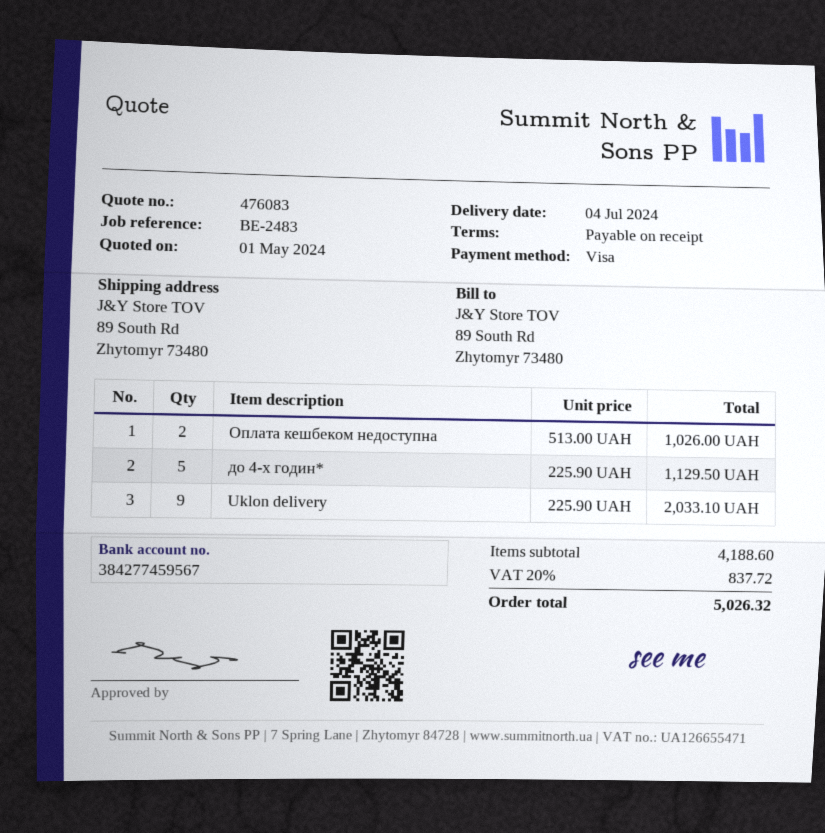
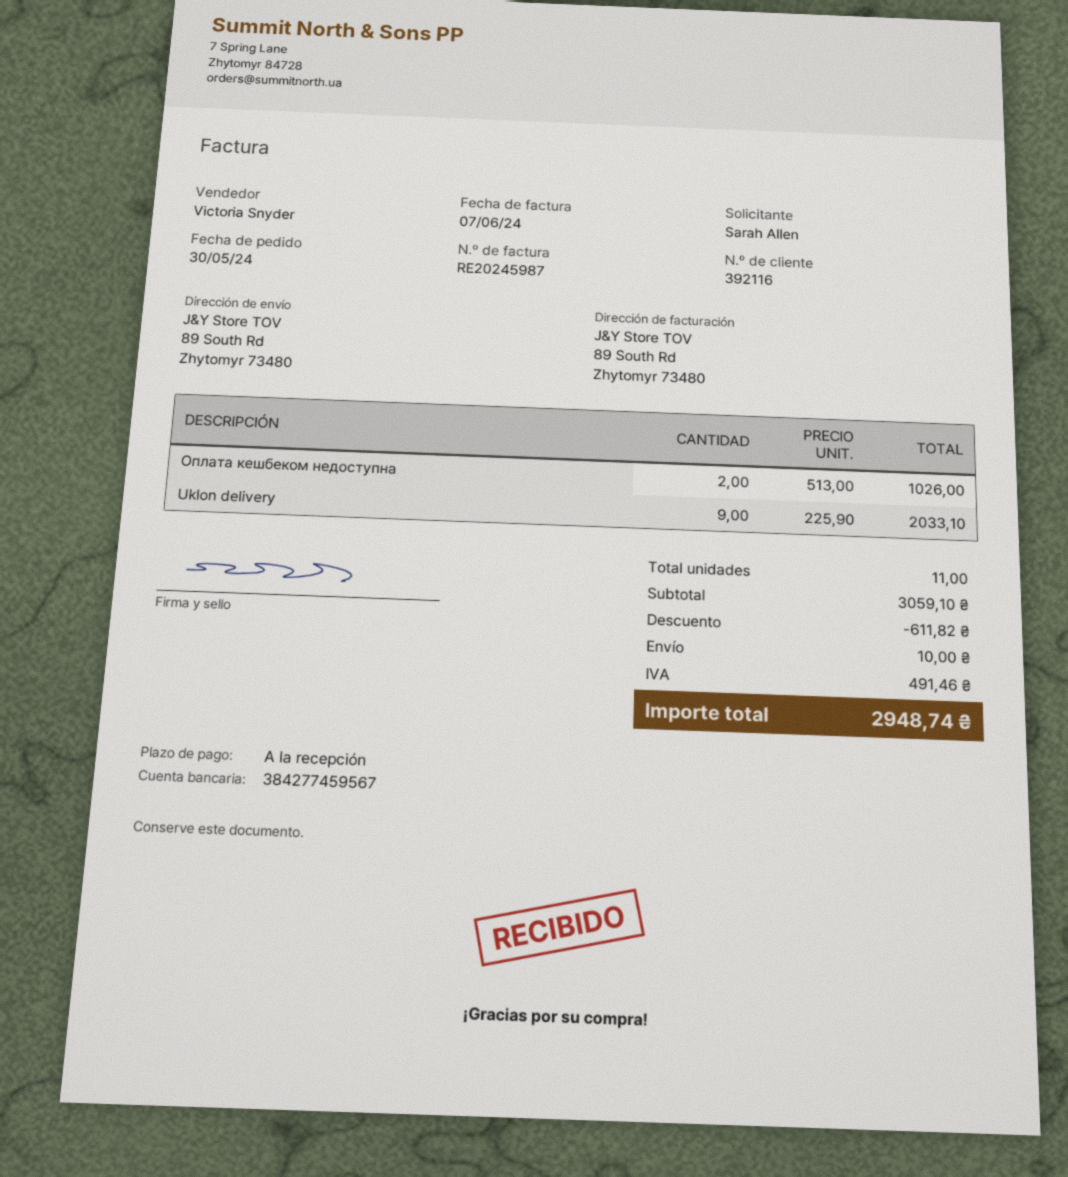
до 4-х годин*: 5 x 225.90 = 1129.50 -> none
subtotal: 4188.60 -> 3059.10
discount: none -> 611.82
shipping: none -> 10.00
tax: 837.72 -> 491.46
total: 5026.32 -> 2948.74

